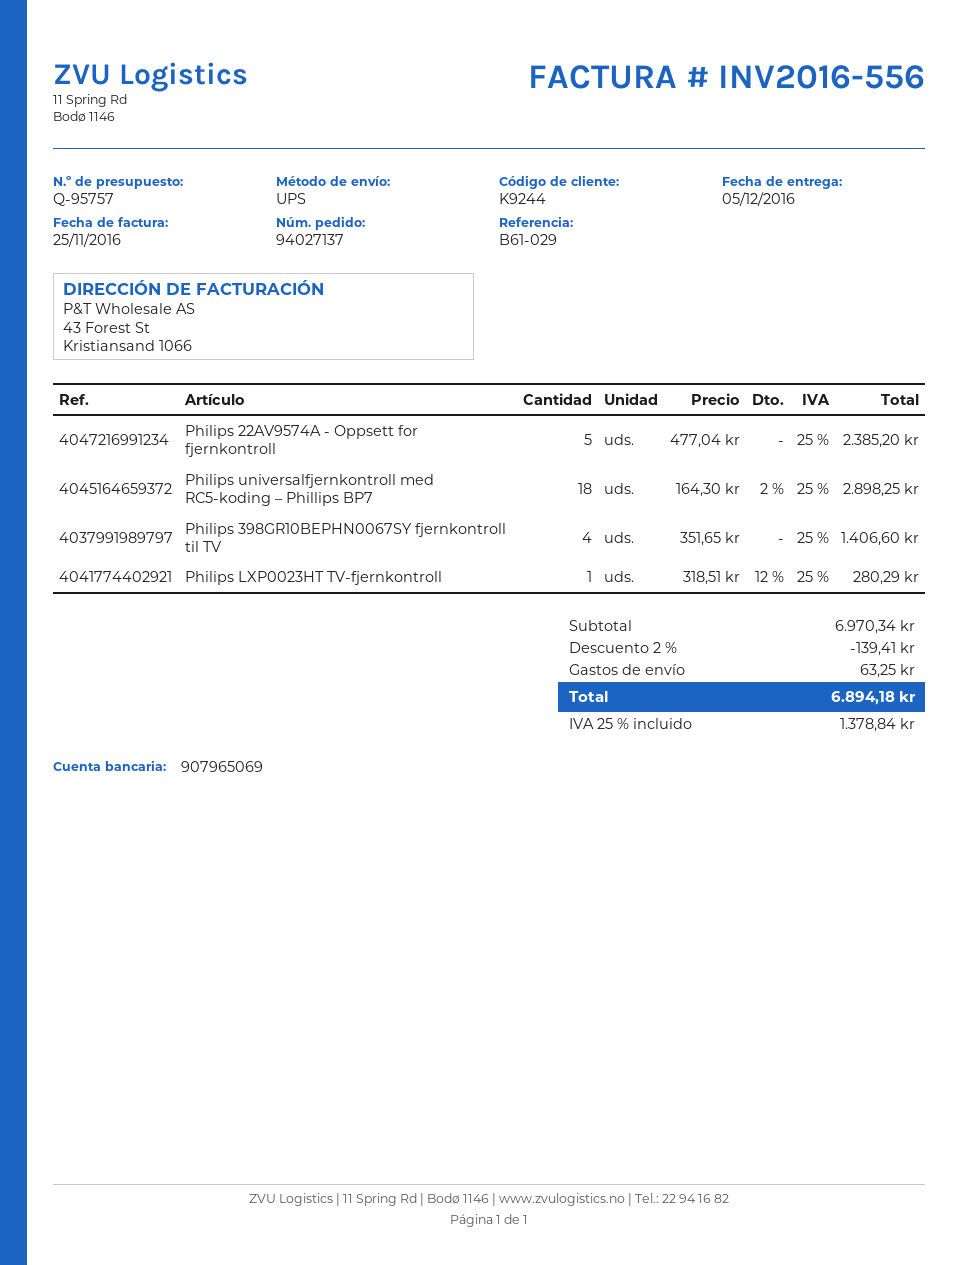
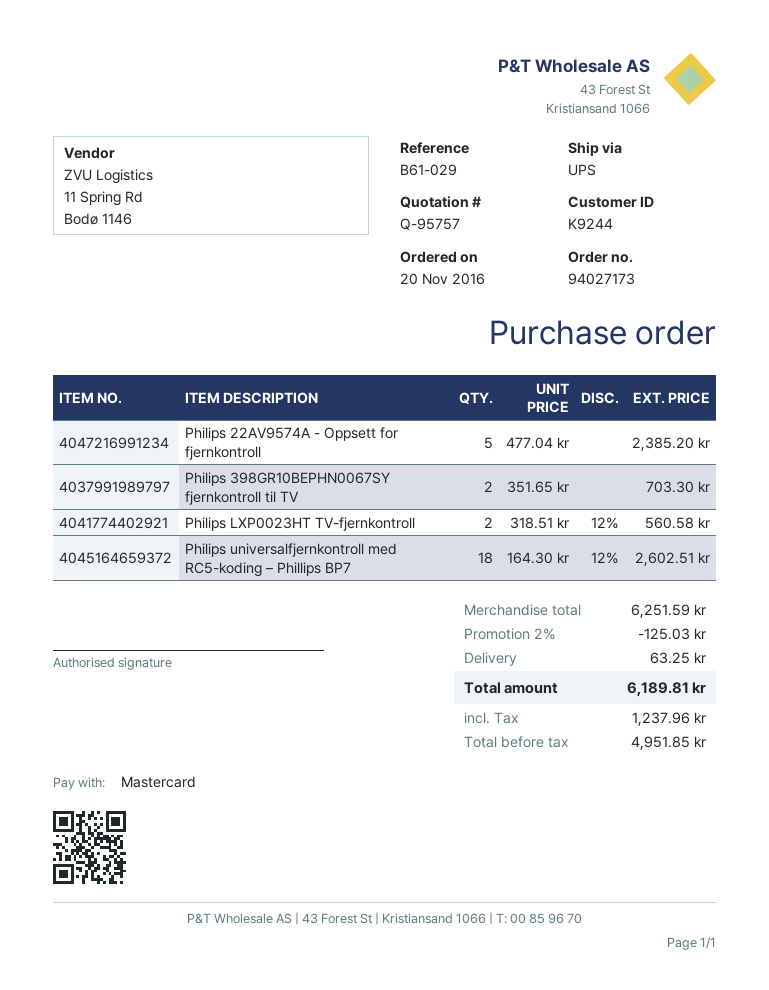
order number: 94027137 -> 94027173
Philips universalfjernkontroll med RC5-koding – Phillips BP7: 18 x 164.30 - 2% = 2898.25 -> 18 x 164.30 - 12% = 2602.51
Philips 398GR10BEPHN0067SY fjernkontroll til TV: 4 x 351.65 = 1406.60 -> 2 x 351.65 = 703.30
Philips LXP0023HT TV-fjernkontroll: 1 x 318.51 - 12% = 280.29 -> 2 x 318.51 - 12% = 560.58
subtotal: 6970.34 -> 6251.59
discount: 2% = 139.41 -> 2% = 125.03
tax: 1378.84 -> 1237.96
total: 6894.18 -> 6189.81

